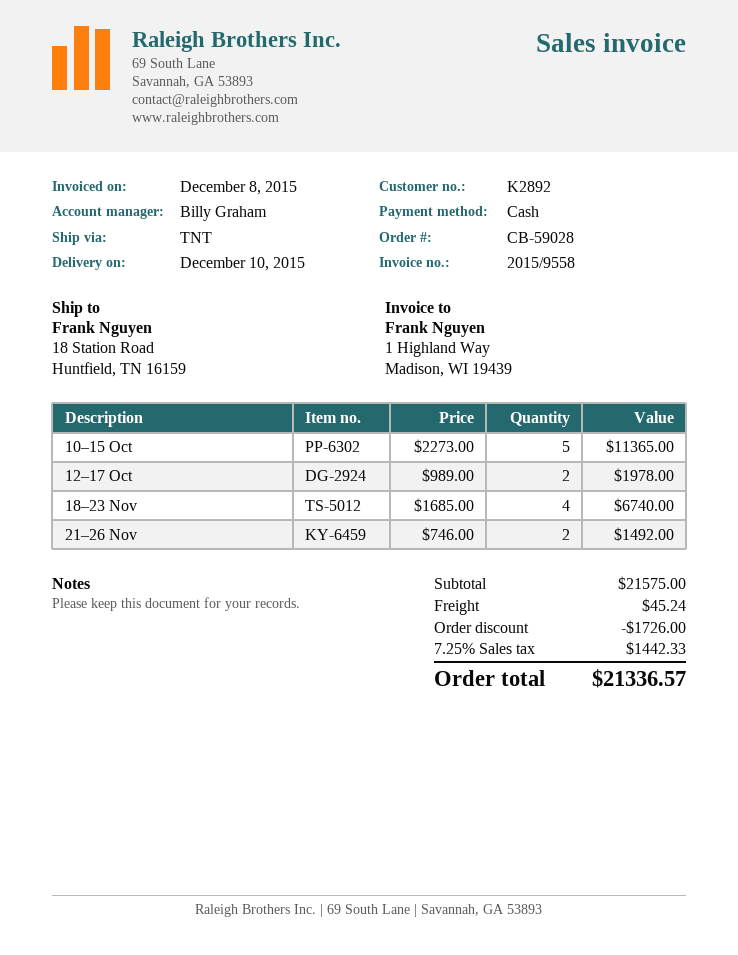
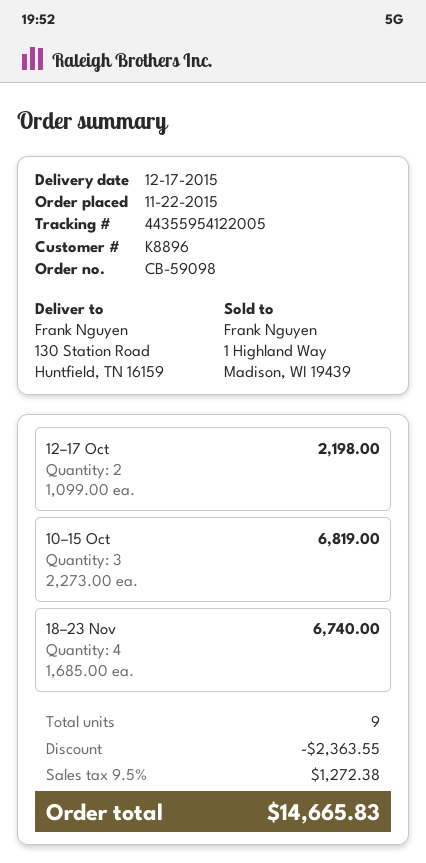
order number: CB-59028 -> CB-59098
delivery date: 2015-12-10 -> 2015-12-17
customer number: K2892 -> K8896
ship to: 18 Station Road, Huntfield, TN 16159 -> 130 Station Road, Huntfield, TN 16159
10–15 Oct: 5 x 2273.00 = 11365.00 -> 3 x 2273.00 = 6819.00
12–17 Oct: 2 x 989.00 = 1978.00 -> 2 x 1099.00 = 2198.00
21–26 Nov: 2 x 746.00 = 1492.00 -> none
discount: 1726.00 -> 2363.55
shipping: 45.24 -> none
tax: 7.25% = 1442.33 -> 9.5% = 1272.38
total: 21336.57 -> 14665.83

